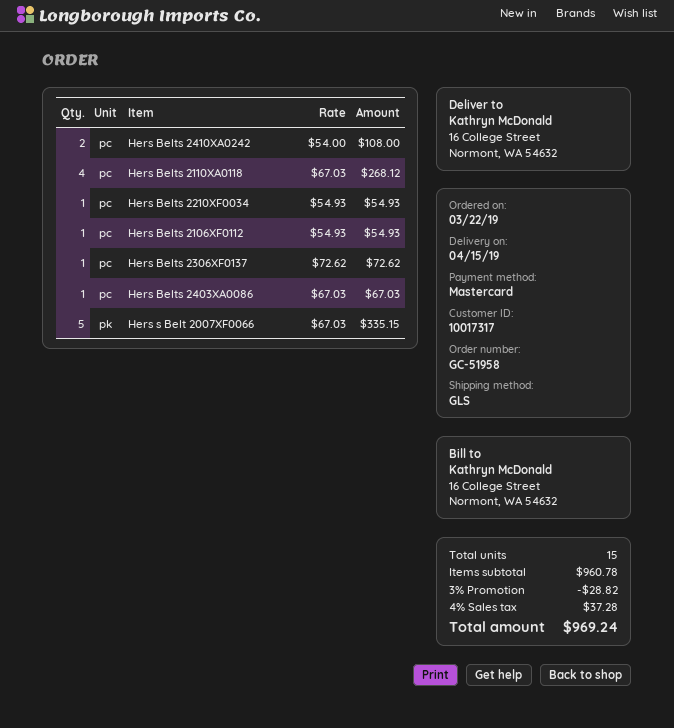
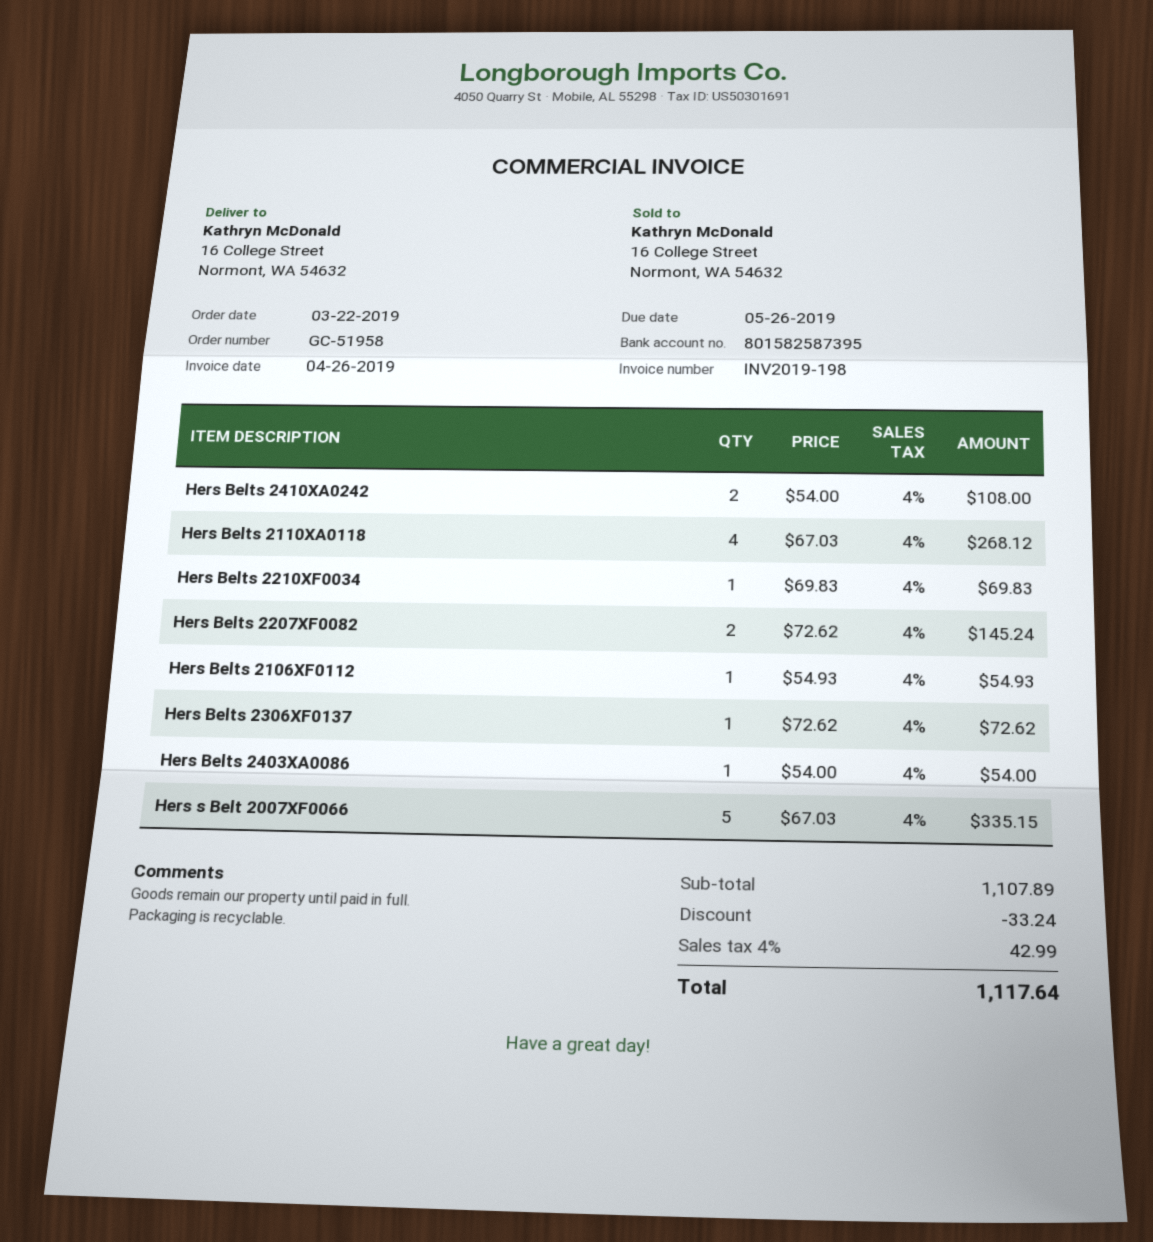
Hers Belts 2210XF0034: 1 x 54.93 = 54.93 -> 1 x 69.83 = 69.83
Hers Belts 2403XA0086: 1 x 67.03 = 67.03 -> 1 x 54.00 = 54.00
Hers Belts 2207XF0082: none -> 2 x 72.62 = 145.24
subtotal: 960.78 -> 1107.89
discount: 28.82 -> 33.24
tax: 4% = 37.28 -> 4% = 42.99
total: 969.24 -> 1117.64

